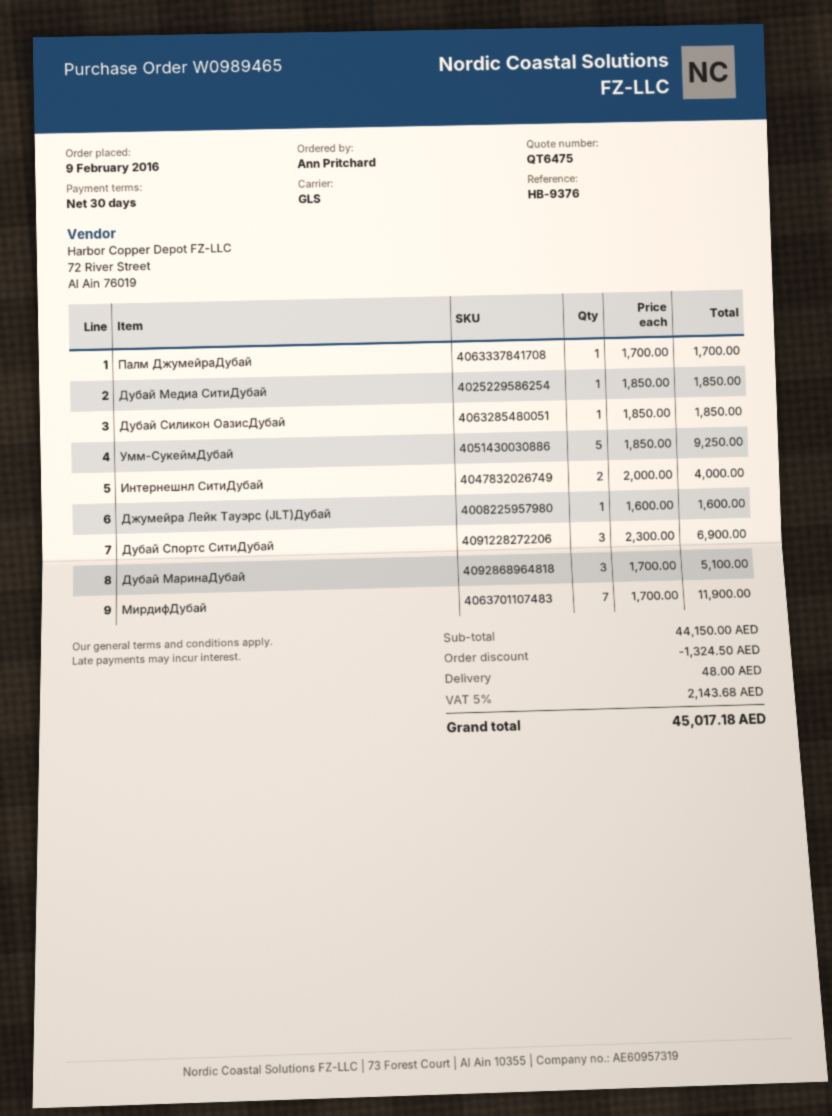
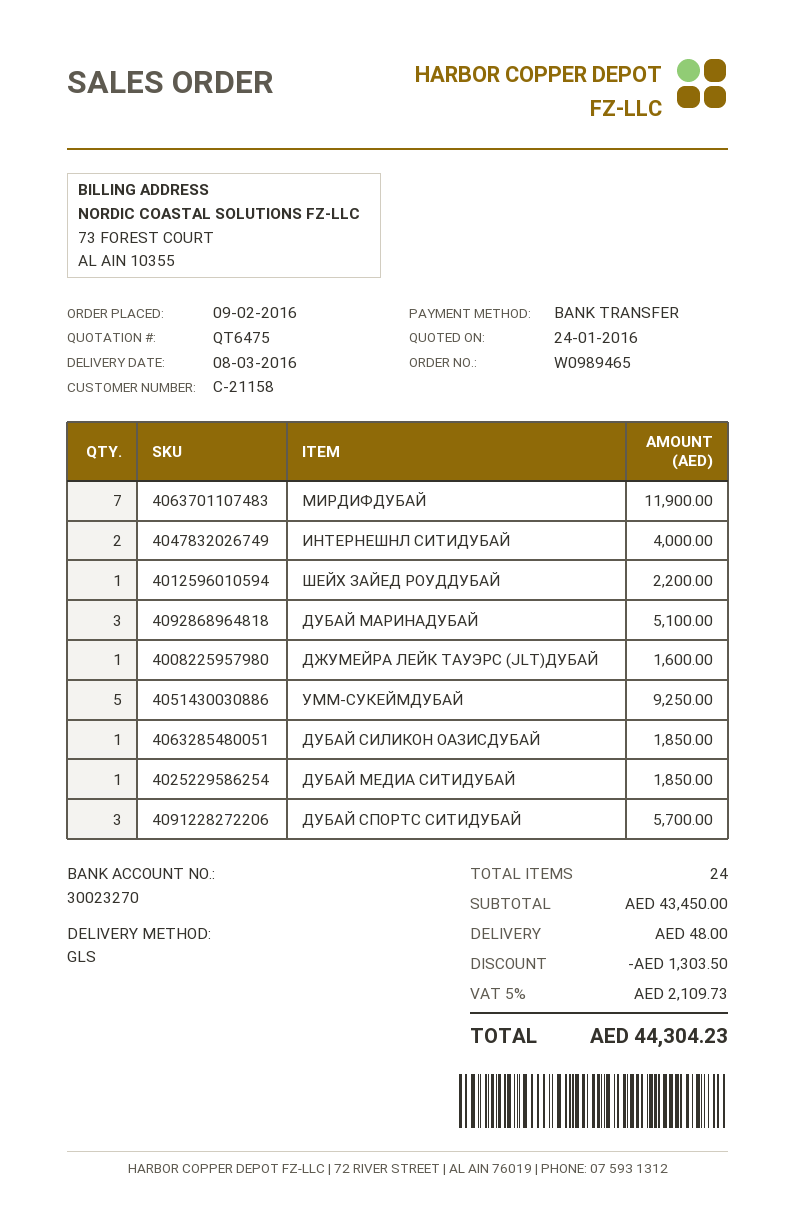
Палм ДжумейраДубай: 1 for 1700.00 -> none
Дубай Спортс СитиДубай: 3 for 6900.00 -> 3 for 5700.00
ШЕЙХ ЗАЙЕД РОУДДУБАЙ: none -> 1 for 2200.00
subtotal: 44150.00 -> 43450.00
discount: 1324.50 -> 1303.50
tax: 5% = 2143.68 -> 5% = 2109.73
total: 45017.18 -> 44304.23

